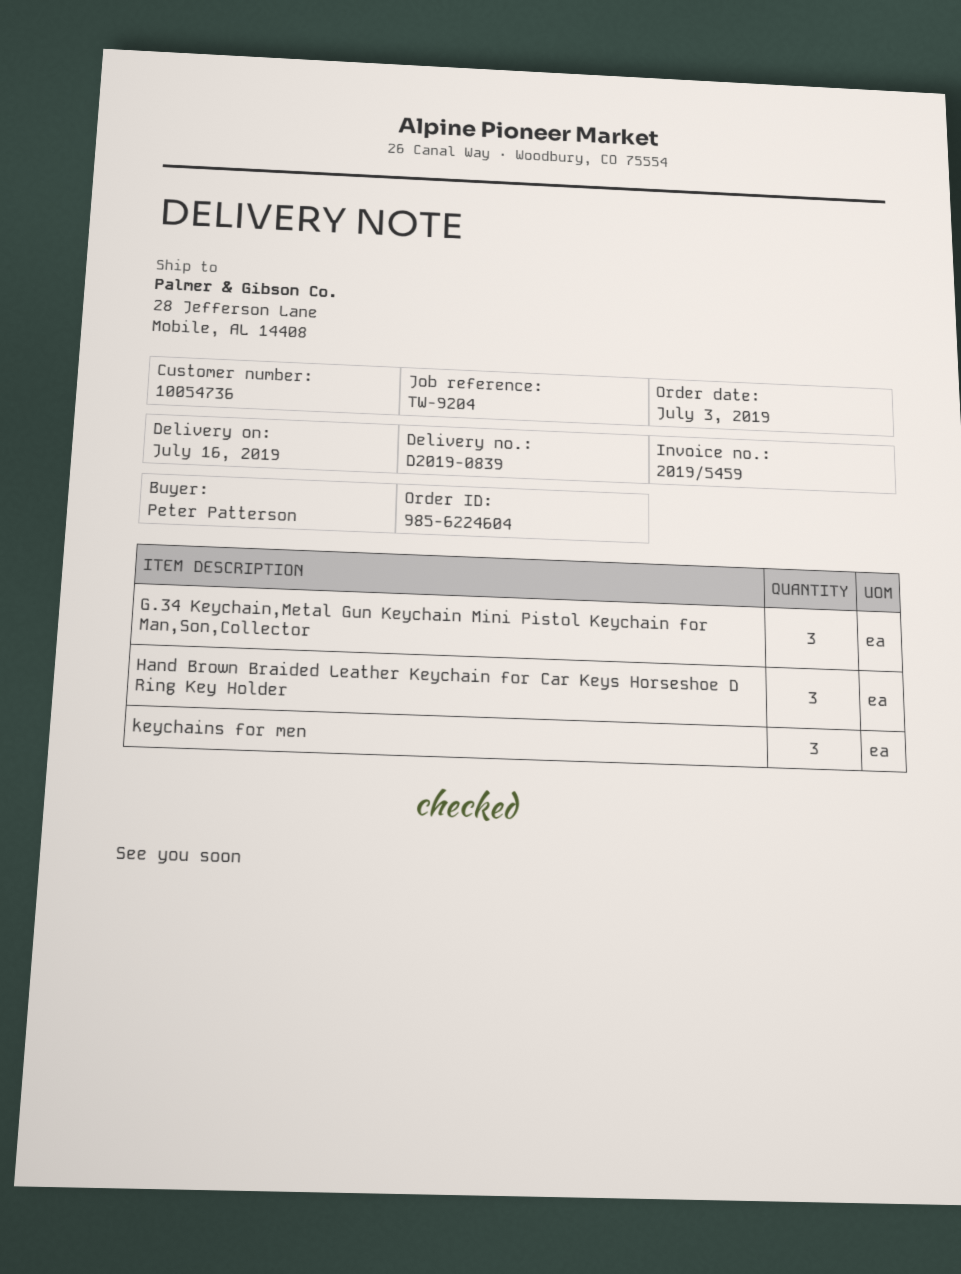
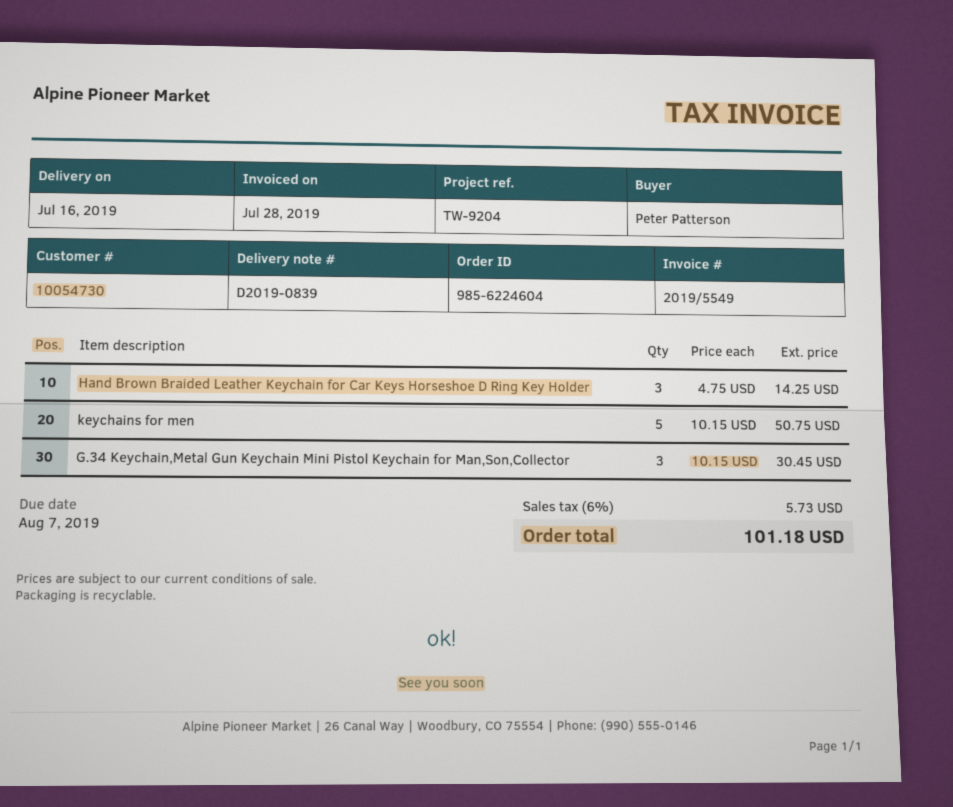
invoice number: 2019/5459 -> 2019/5549
customer number: 10054736 -> 10054730
keychains for men: 3 -> 5

